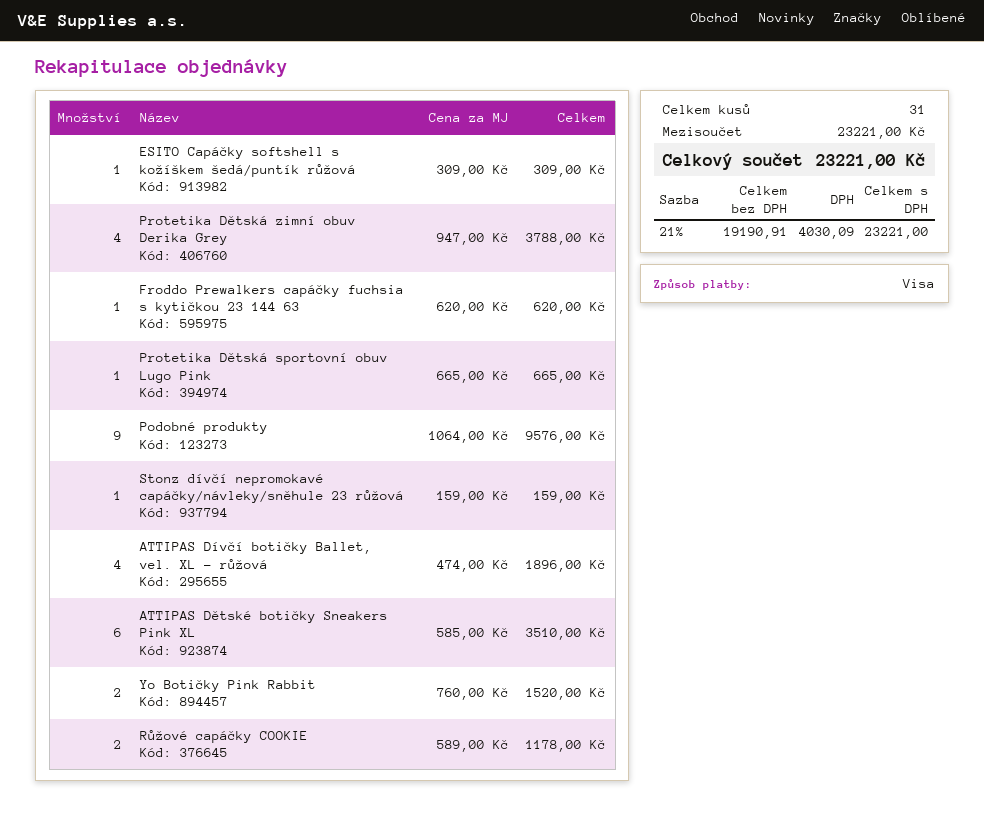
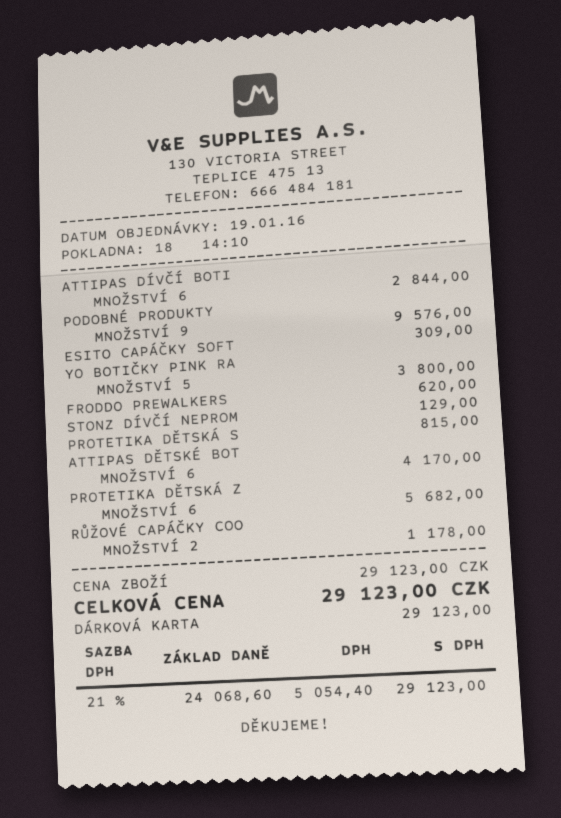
payment method: Visa -> gift card
Protetika Dětská zimní obuv Derika Grey: 4 for 3788.00 -> 6 for 5682.00
Protetika Dětská sportovní obuv Lugo Pink: 1 for 665.00 -> 1 for 815.00
Stonz dívčí nepromokavé capáčky/návleky/sněhule 23 růžová: 1 for 159.00 -> 1 for 129.00
ATTIPAS Dívčí botičky Ballet, vel. XL - růžová: 4 for 1896.00 -> 6 for 2844.00
ATTIPAS Dětské botičky Sneakers Pink XL: 6 for 3510.00 -> 6 for 4170.00
Yo Botičky Pink Rabbit: 2 for 1520.00 -> 5 for 3800.00
subtotal: 23221.00 -> 29123.00
net: 19190.91 -> 24068.60
tax: 21% = 4030.09 -> 21% = 5054.40
total: 23221.00 -> 29123.00

